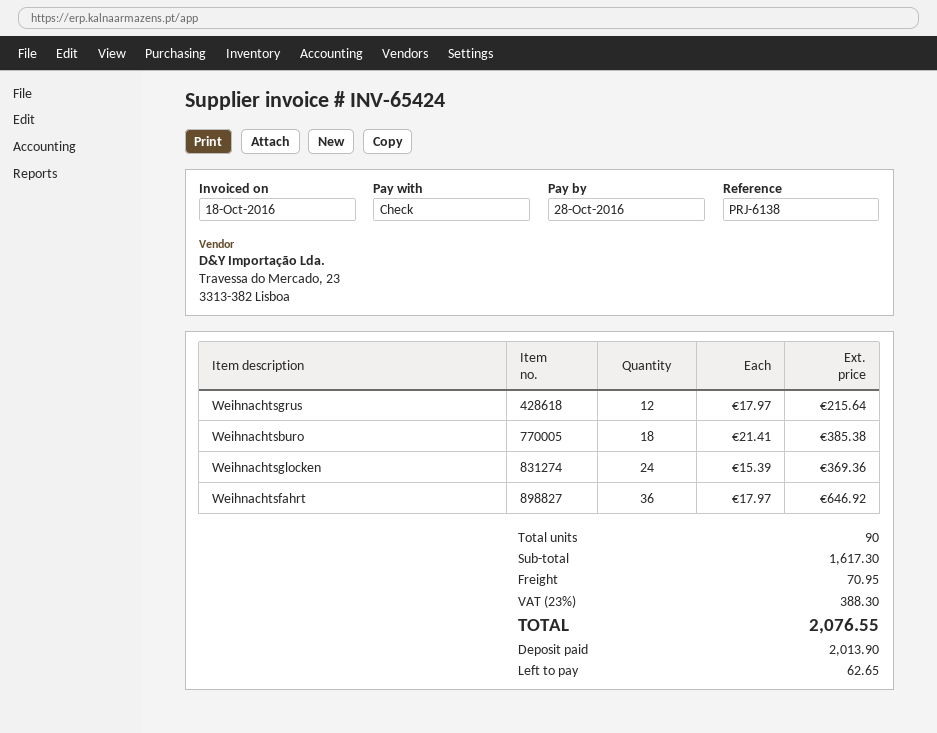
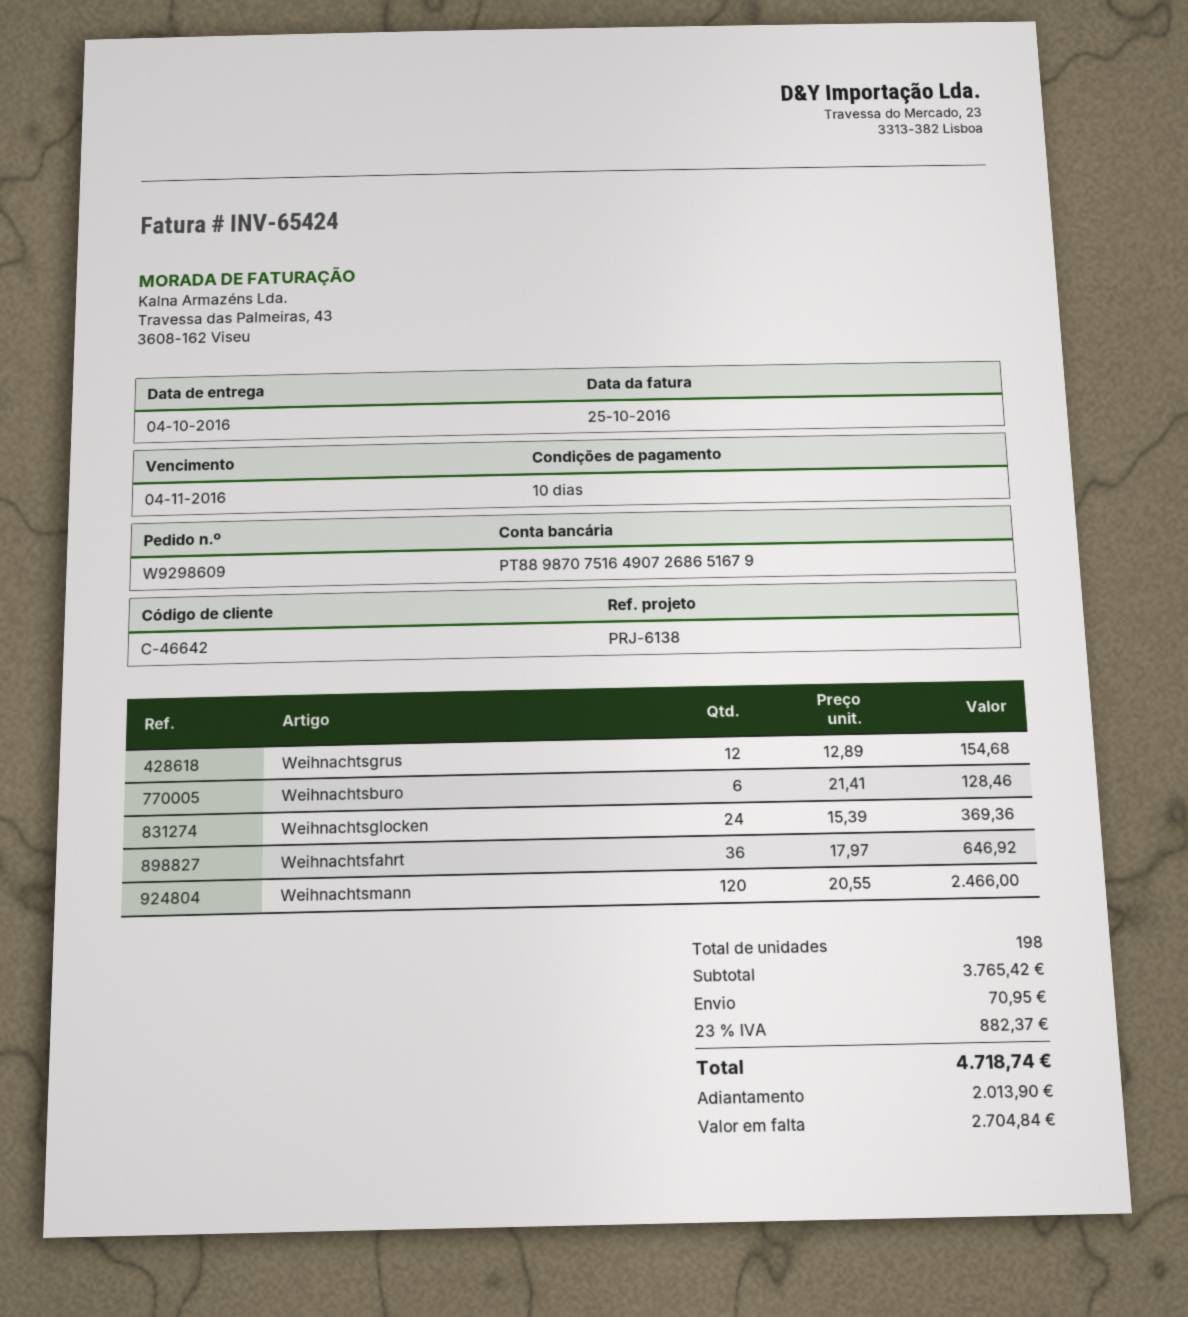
invoice date: 2016-10-18 -> 2016-10-25
due date: 2016-10-28 -> 2016-11-04
Weihnachtsgrus: 12 x 17.97 = 215.64 -> 12 x 12.89 = 154.68
Weihnachtsburo: 18 x 21.41 = 385.38 -> 6 x 21.41 = 128.46
Weihnachtsmann: none -> 120 x 20.55 = 2466.00
total quantity: 90 -> 198
subtotal: 1617.30 -> 3765.42
tax: 23% = 388.30 -> 23% = 882.37
total: 2076.55 -> 4718.74
balance: 62.65 -> 2704.84

